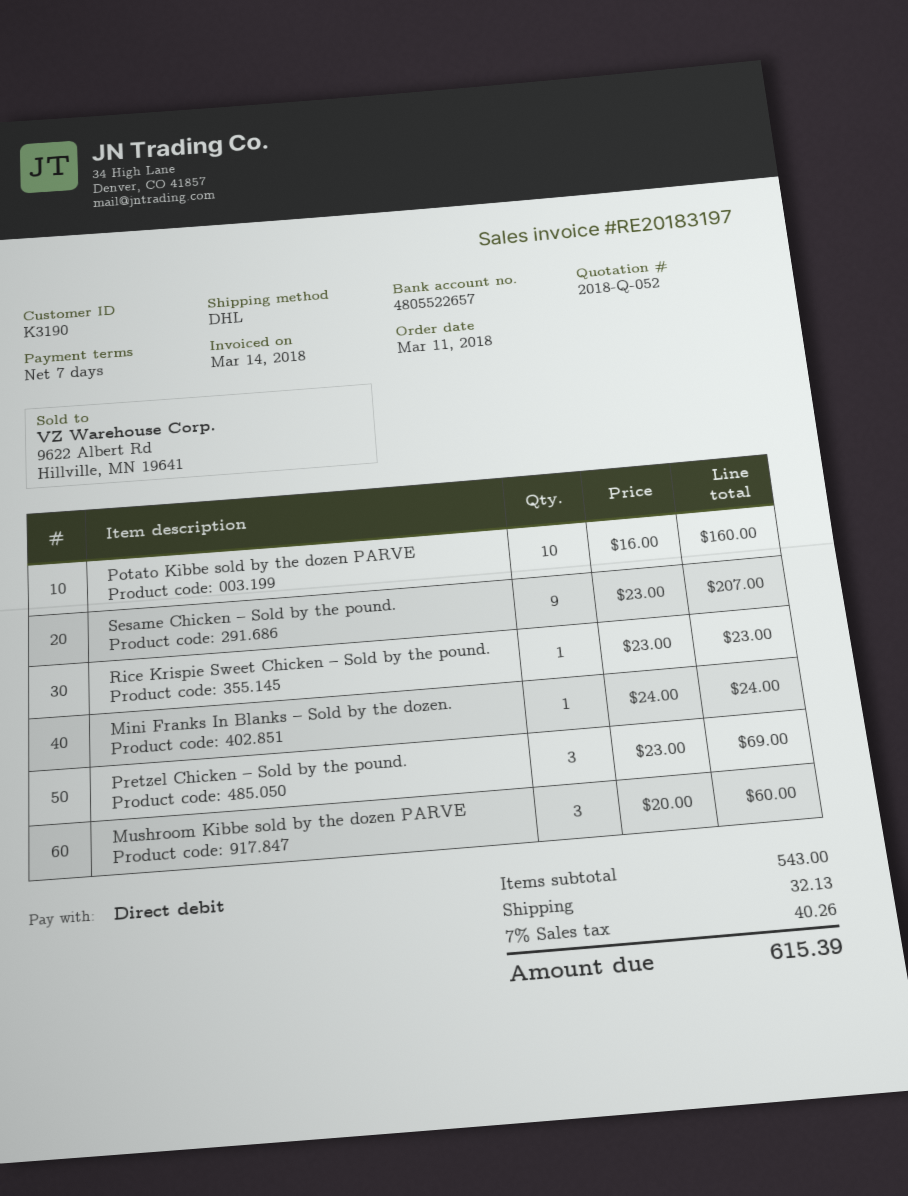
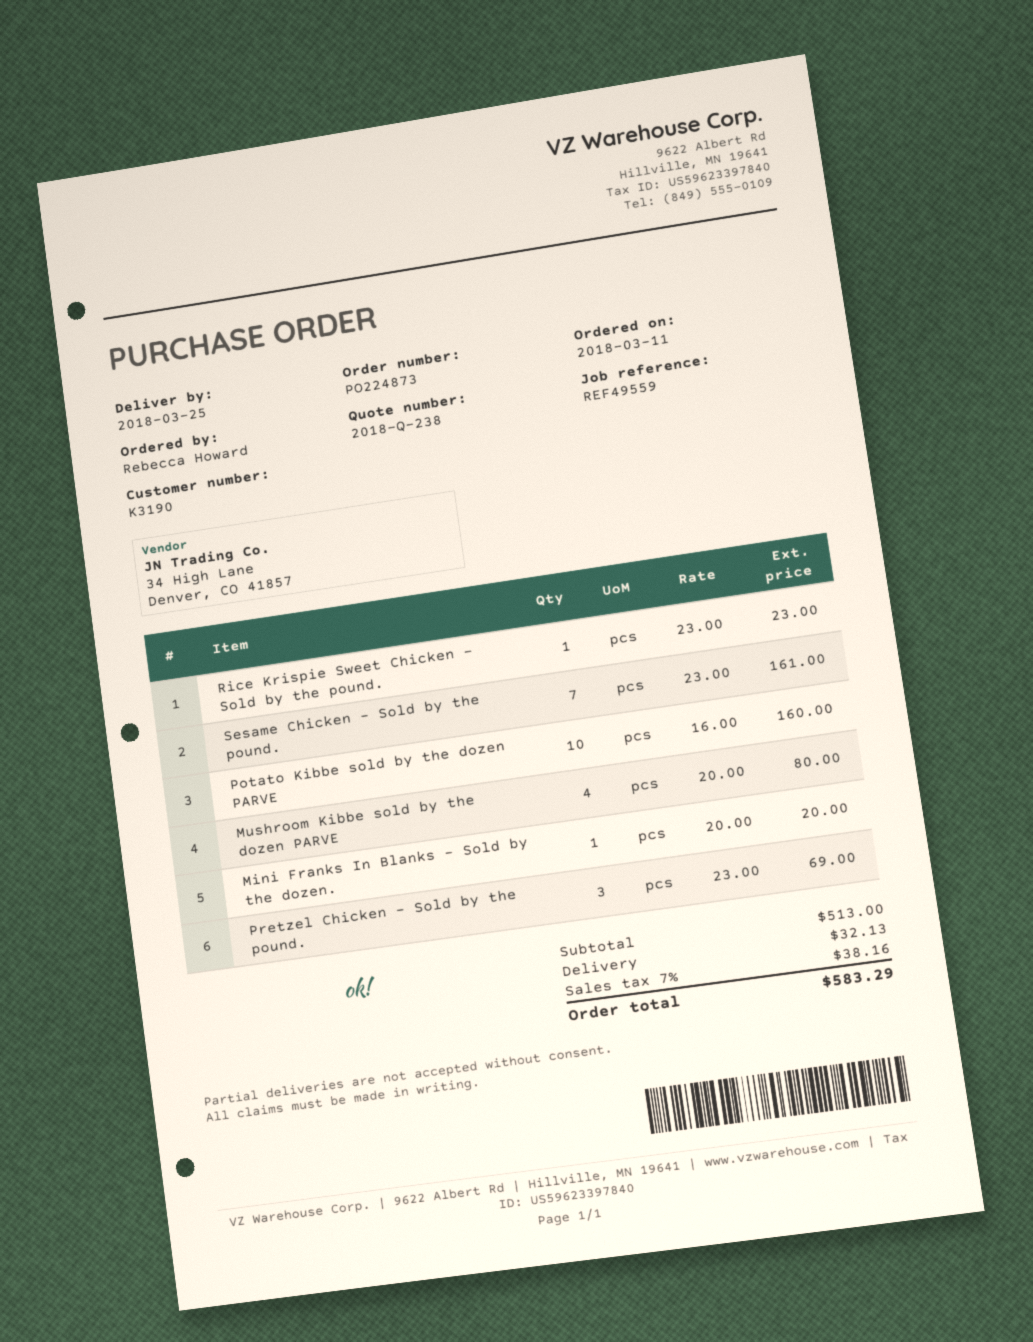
quote number: 2018-Q-052 -> 2018-Q-238
Sesame Chicken – Sold by the pound.: 9 x 23.00 = 207.00 -> 7 x 23.00 = 161.00
Mini Franks In Blanks – Sold by the dozen.: 1 x 24.00 = 24.00 -> 1 x 20.00 = 20.00
Mushroom Kibbe sold by the dozen PARVE: 3 x 20.00 = 60.00 -> 4 x 20.00 = 80.00
subtotal: 543.00 -> 513.00
tax: 7% = 40.26 -> 7% = 38.16
total: 615.39 -> 583.29

